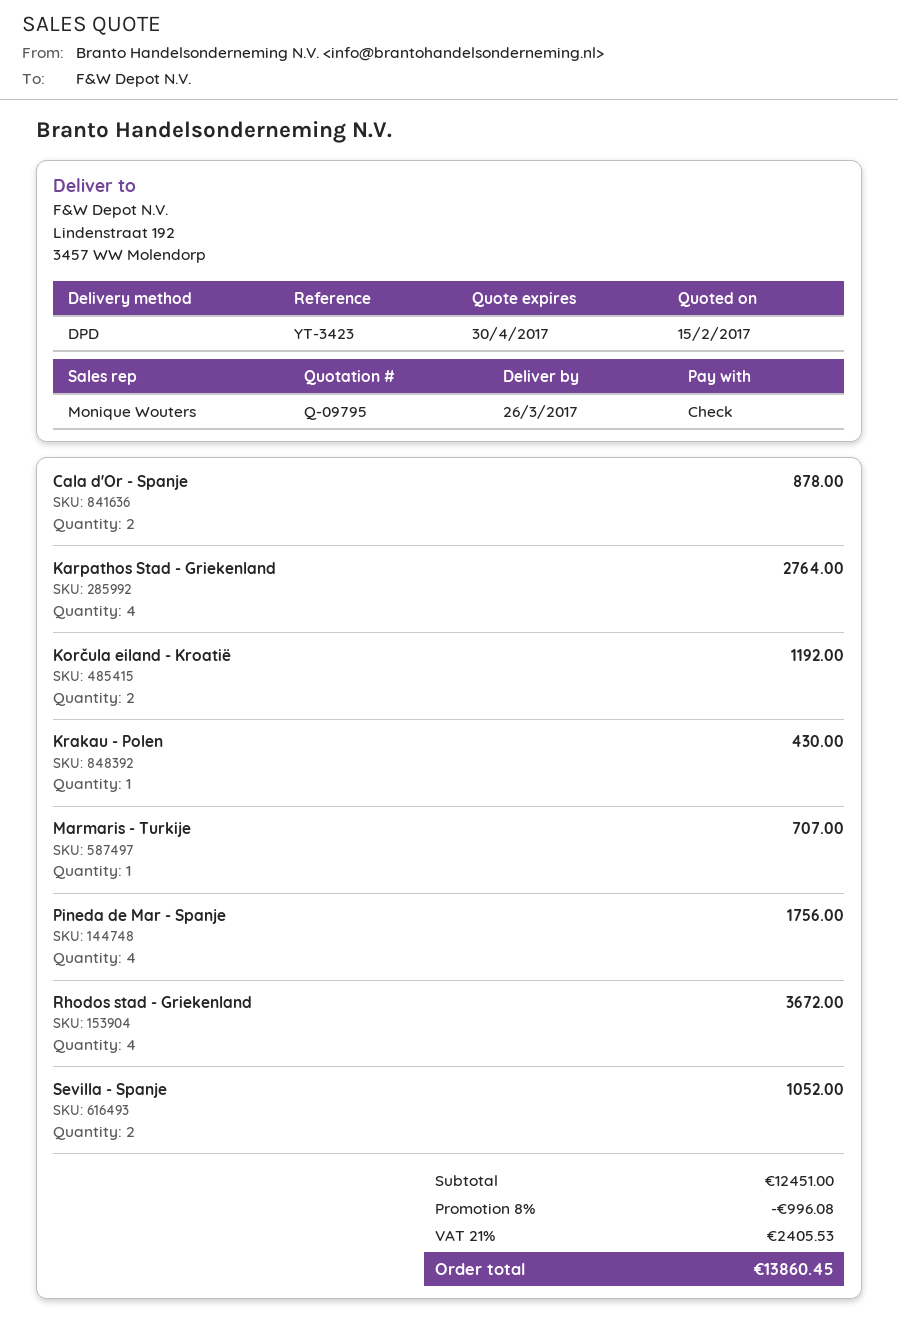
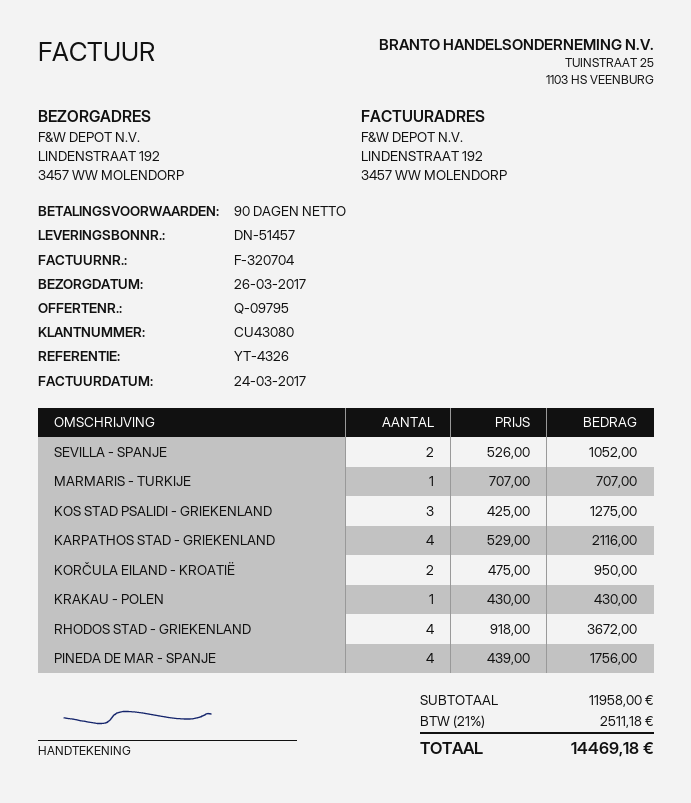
reference: YT-3423 -> YT-4326
Cala d'Or - Spanje: 2 for 878.00 -> none
Karpathos Stad - Griekenland: 4 for 2764.00 -> 4 for 2116.00
Korčula eiland - Kroatië: 2 for 1192.00 -> 2 for 950.00
KOS STAD PSALIDI - GRIEKENLAND: none -> 3 for 1275.00
subtotal: 12451.00 -> 11958.00
discount: 8% = 996.08 -> none
tax: 21% = 2405.53 -> 21% = 2511.18
total: 13860.45 -> 14469.18

